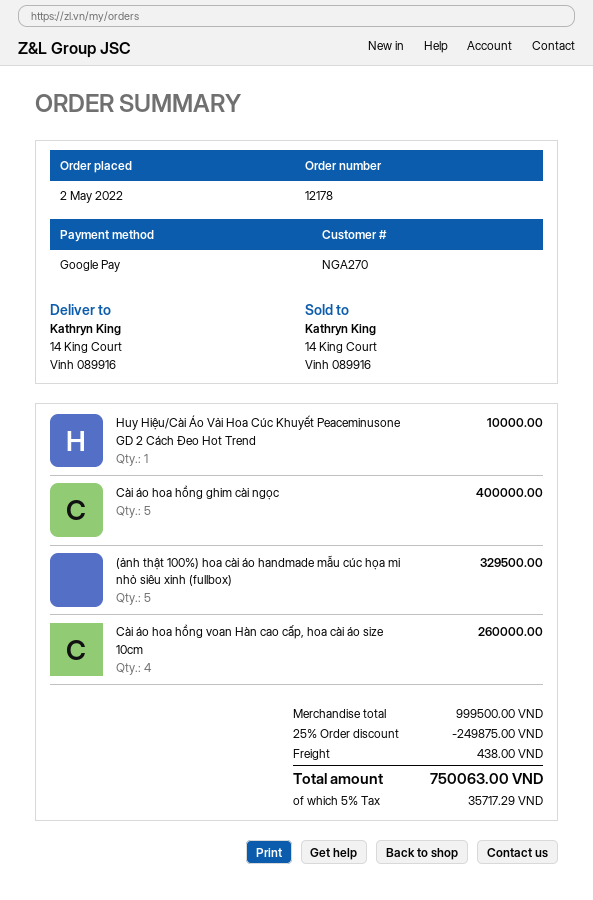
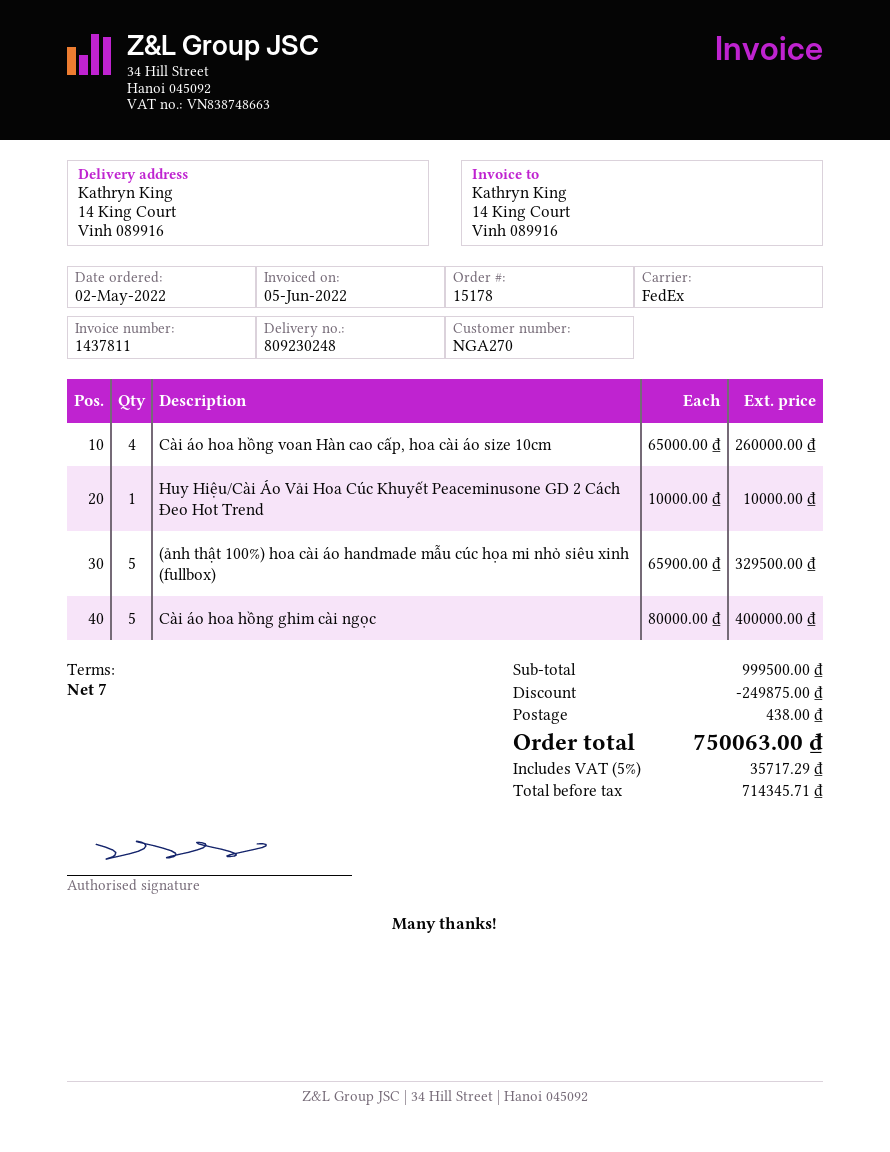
order number: 12178 -> 15178

